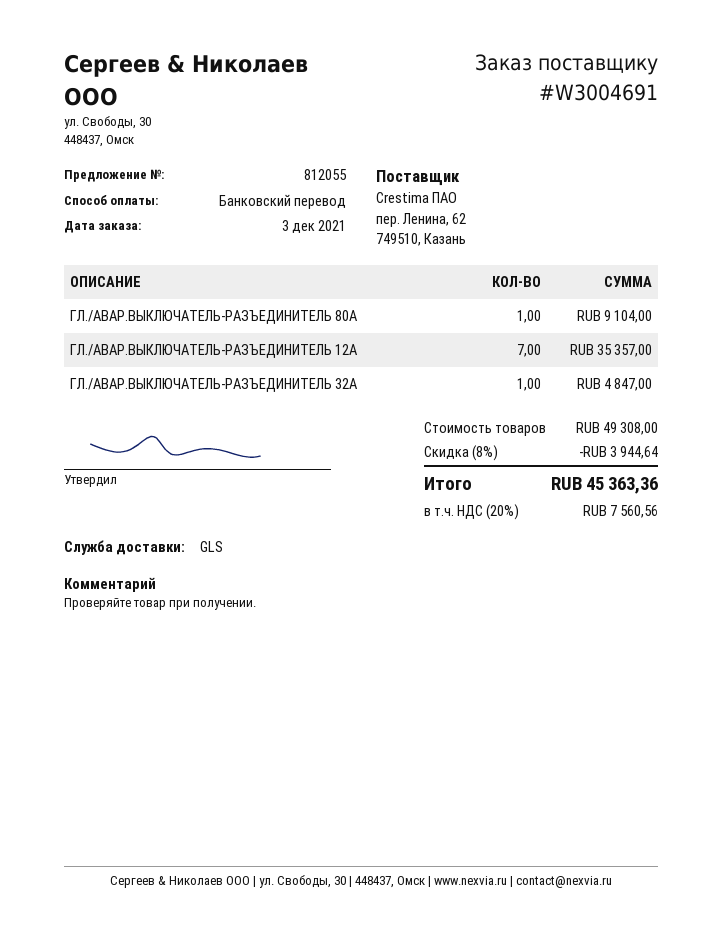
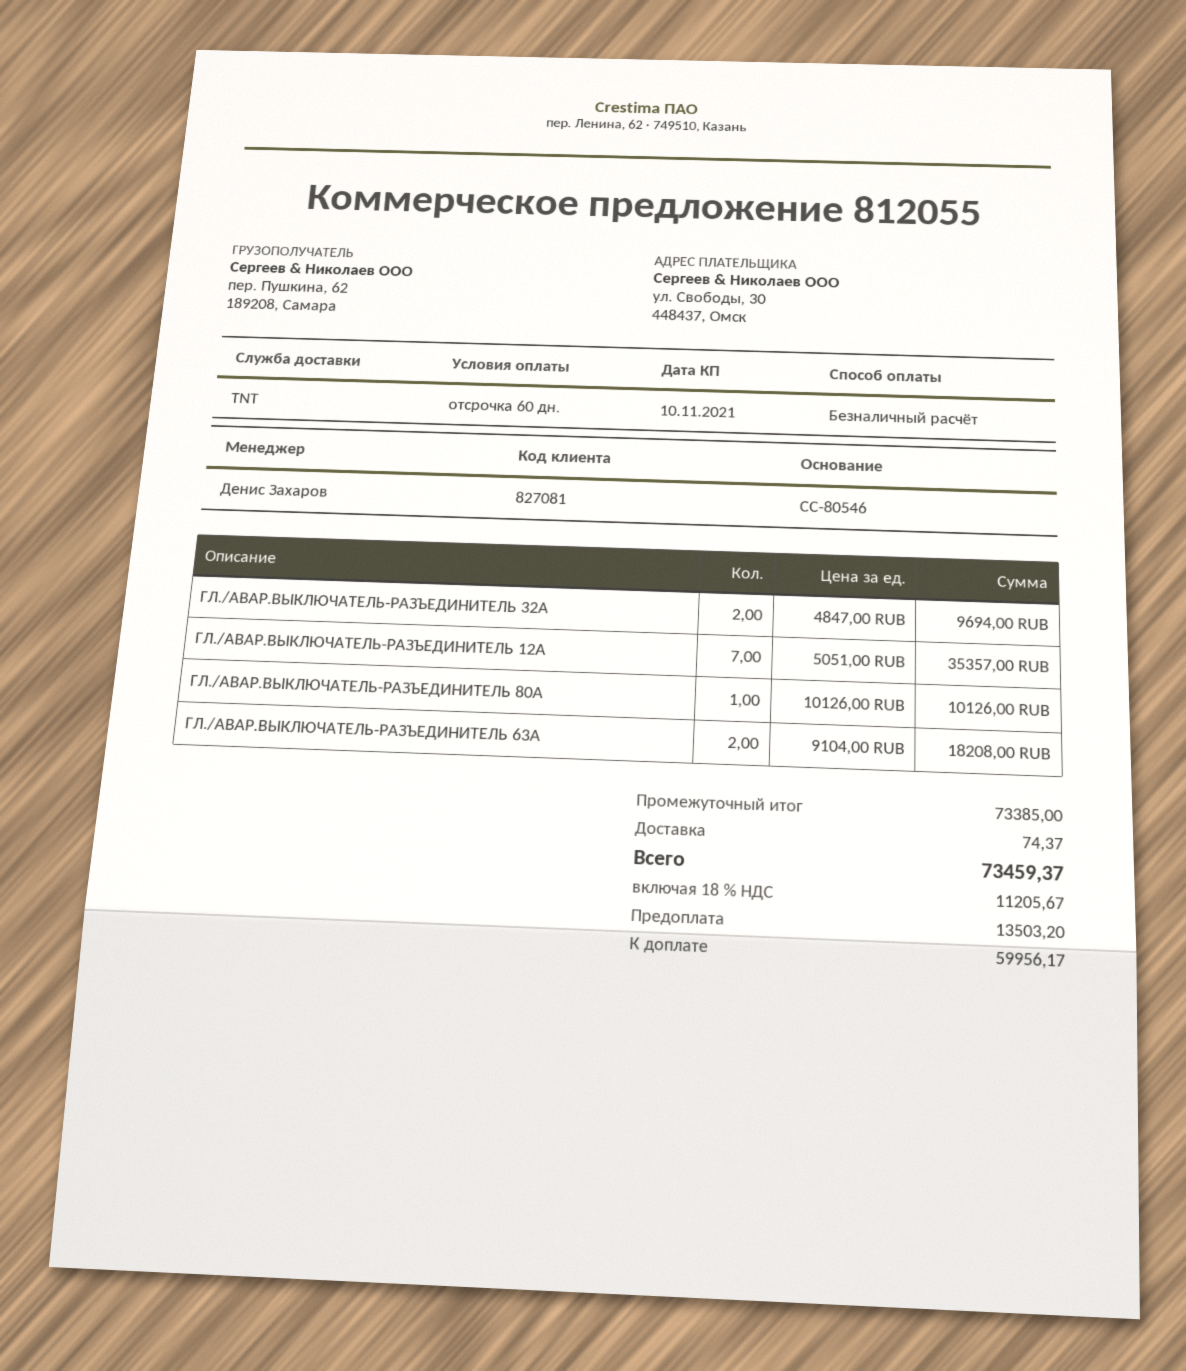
shipping method: GLS -> TNT
ГЛ./АВАР.ВЫКЛЮЧАТЕЛЬ-РАЗЪЕДИНИТЕЛЬ 80A: 1 for 9104.00 -> 1 for 10126.00
ГЛ./АВАР.ВЫКЛЮЧАТЕЛЬ-РАЗЪЕДИНИТЕЛЬ 32A: 1 for 4847.00 -> 2 for 9694.00
ГЛ./АВАР.ВЫКЛЮЧАТЕЛЬ-РАЗЪЕДИНИТЕЛЬ 63A: none -> 2 for 18208.00
subtotal: 49308.00 -> 73385.00
discount: 8% = 3944.64 -> none
shipping: none -> 74.37
tax: 20% = 7560.56 -> 18% = 11205.67
total: 45363.36 -> 73459.37

